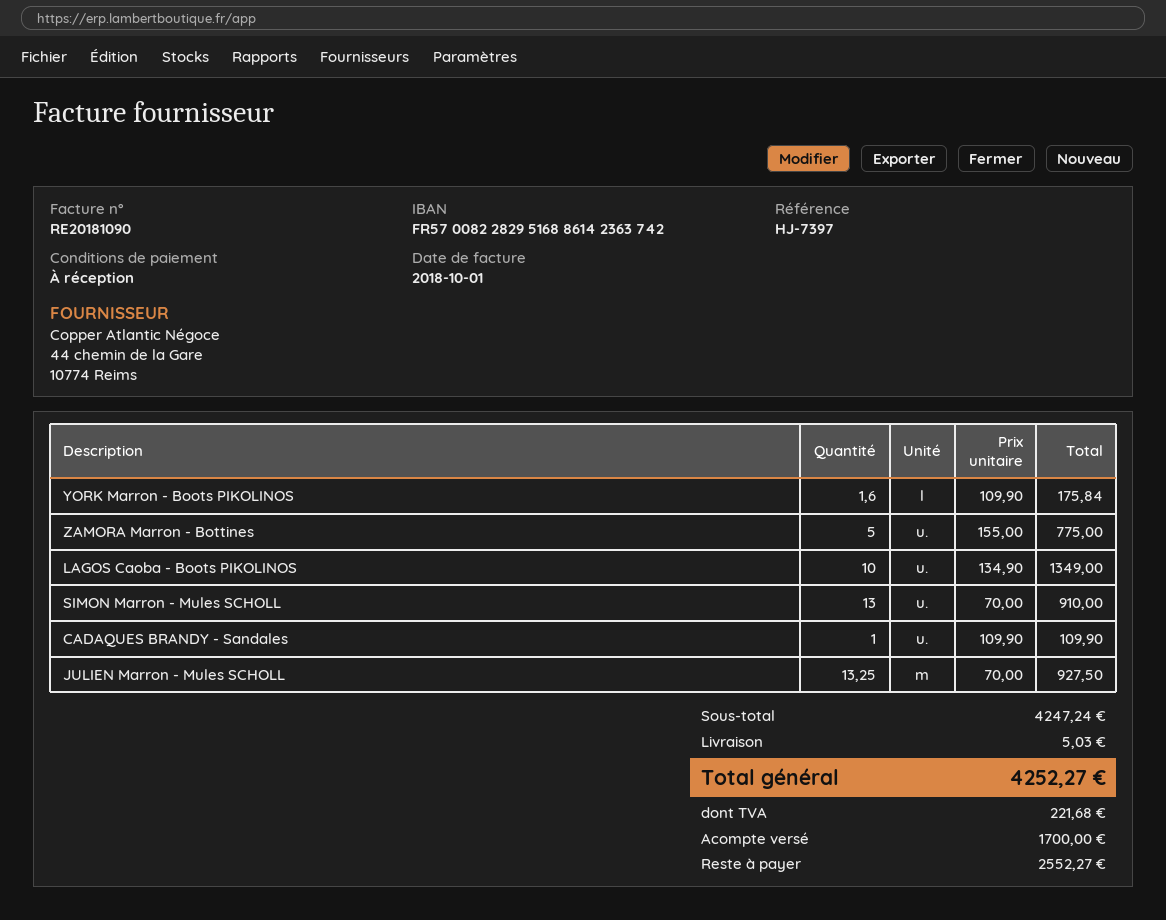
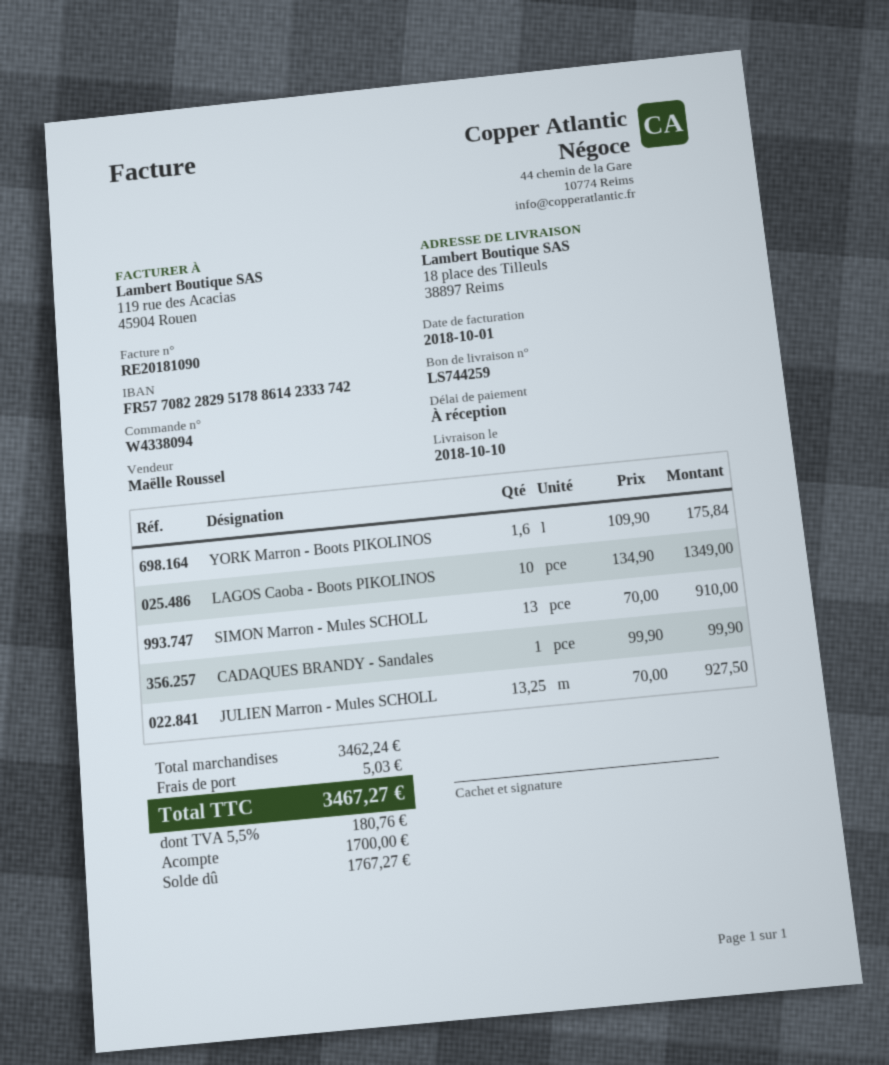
bank account: FR5700822829516886142363742 -> FR5770822829517886142333742
ZAMORA Marron - Bottines: 5 x 155.00 = 775.00 -> none
CADAQUES BRANDY - Sandales: 1 x 109.90 = 109.90 -> 1 x 99.90 = 99.90
subtotal: 4247.24 -> 3462.24
tax: 221.68 -> 180.76
total: 4252.27 -> 3467.27
balance: 2552.27 -> 1767.27

